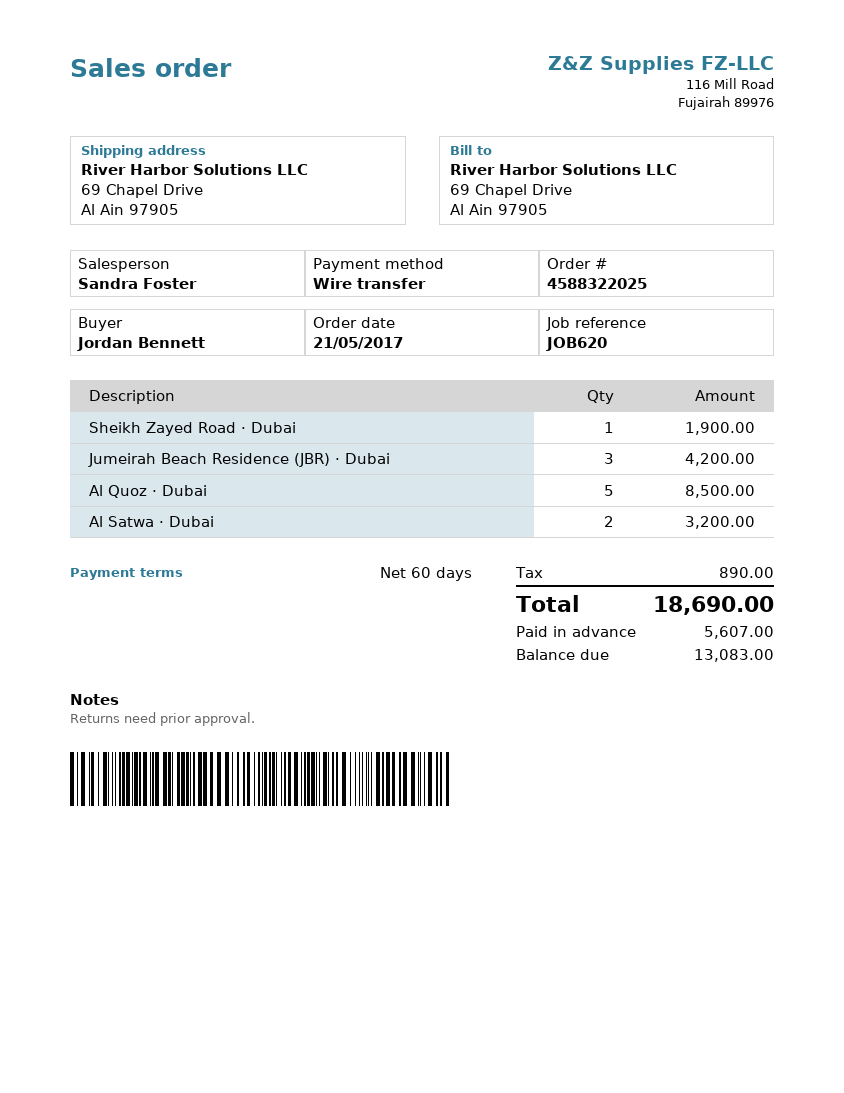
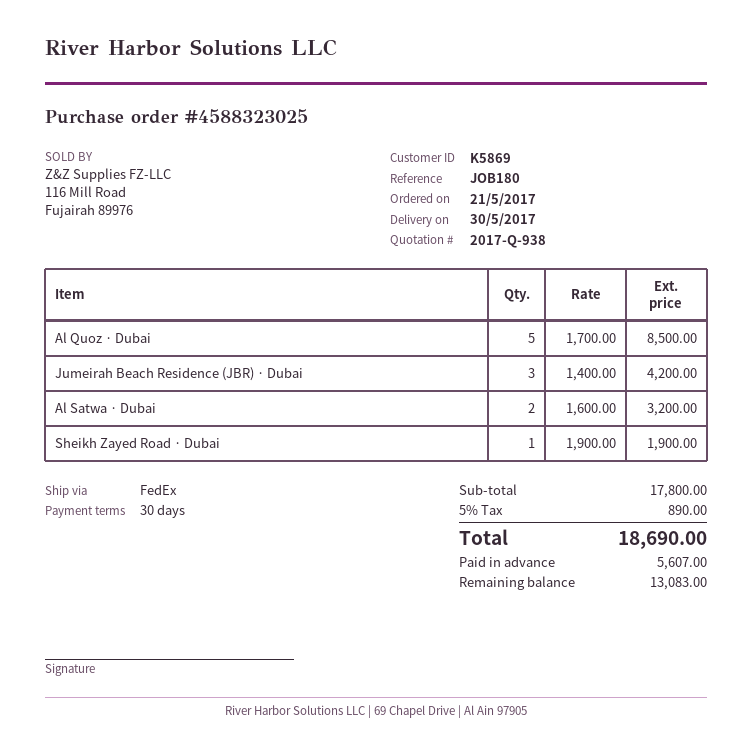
order number: 4588322025 -> 4588323025
payment terms: 60 days -> 30 days
reference: JOB620 -> JOB180

